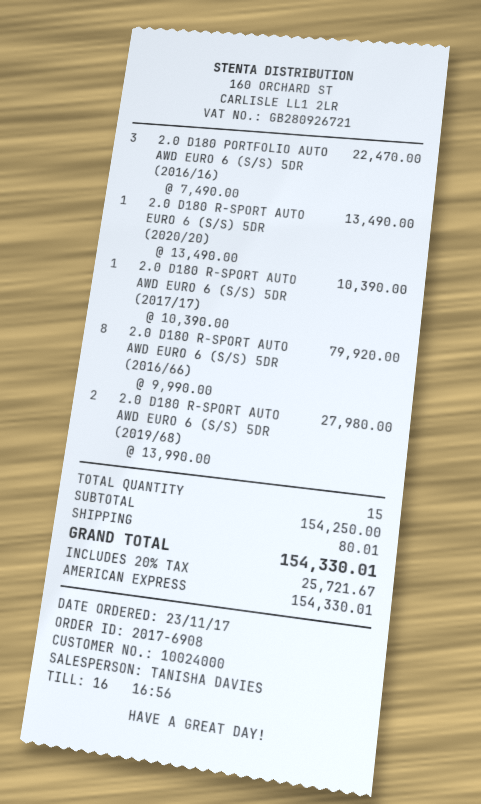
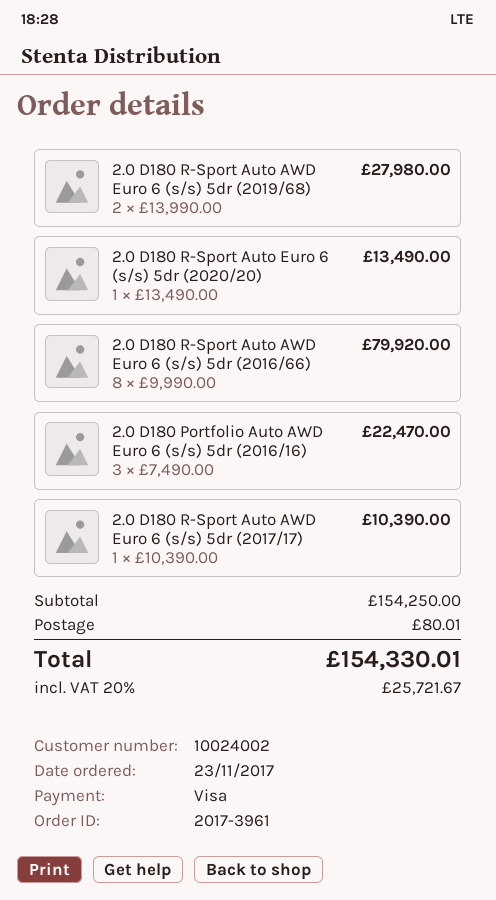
order number: 2017-6908 -> 2017-3961
customer number: 10024000 -> 10024002
payment method: American Express -> Visa

